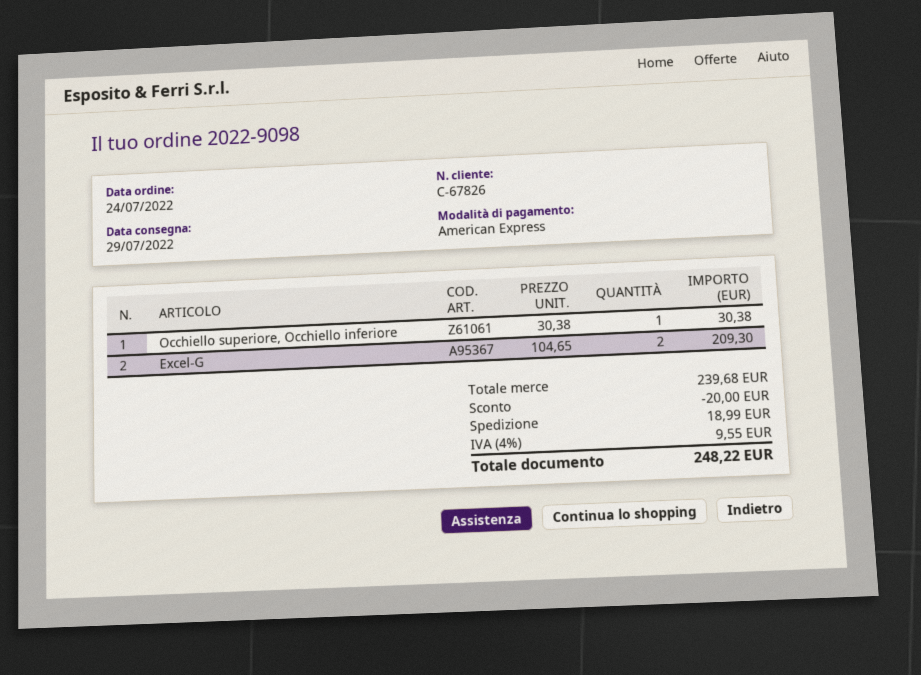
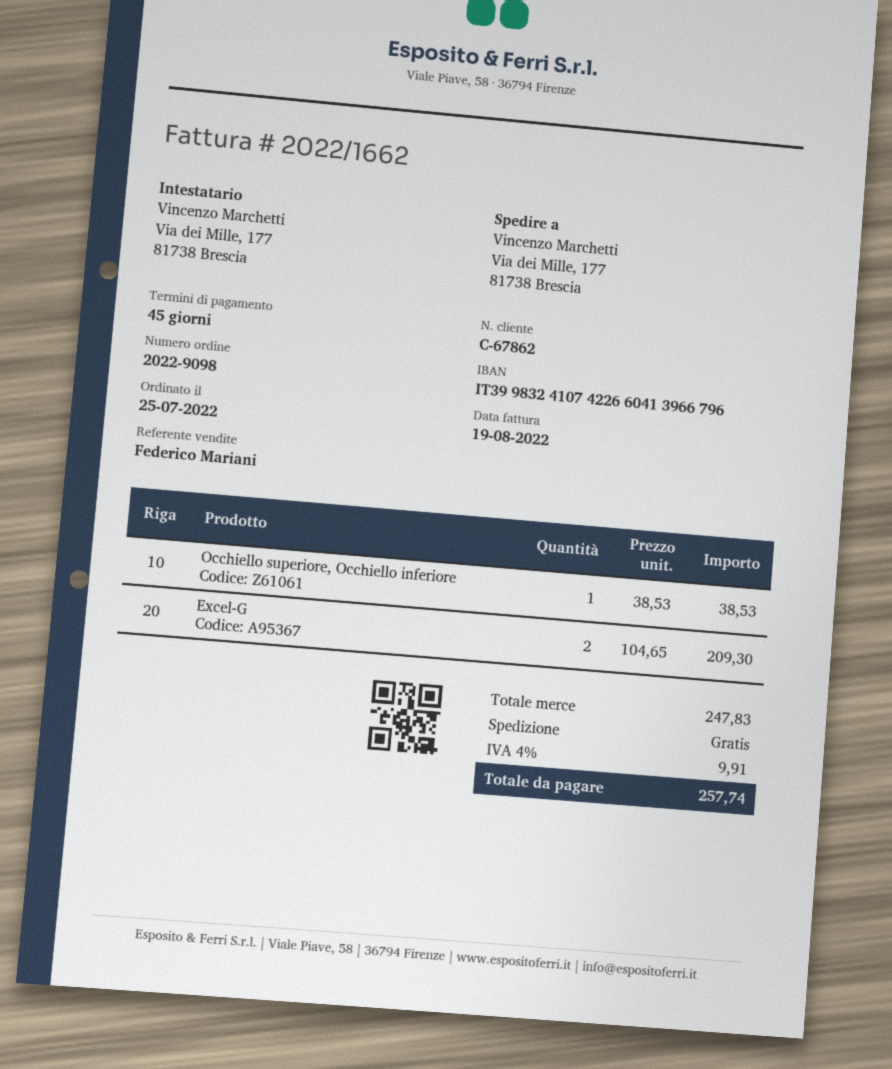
order date: 2022-07-24 -> 2022-07-25
customer number: C-67826 -> C-67862
Occhiello superiore, Occhiello inferiore: 1 x 30.38 = 30.38 -> 1 x 38.53 = 38.53
subtotal: 239.68 -> 247.83
discount: 20.00 -> none
shipping: 18.99 -> 0.00
tax: 4% = 9.55 -> 4% = 9.91
total: 248.22 -> 257.74

